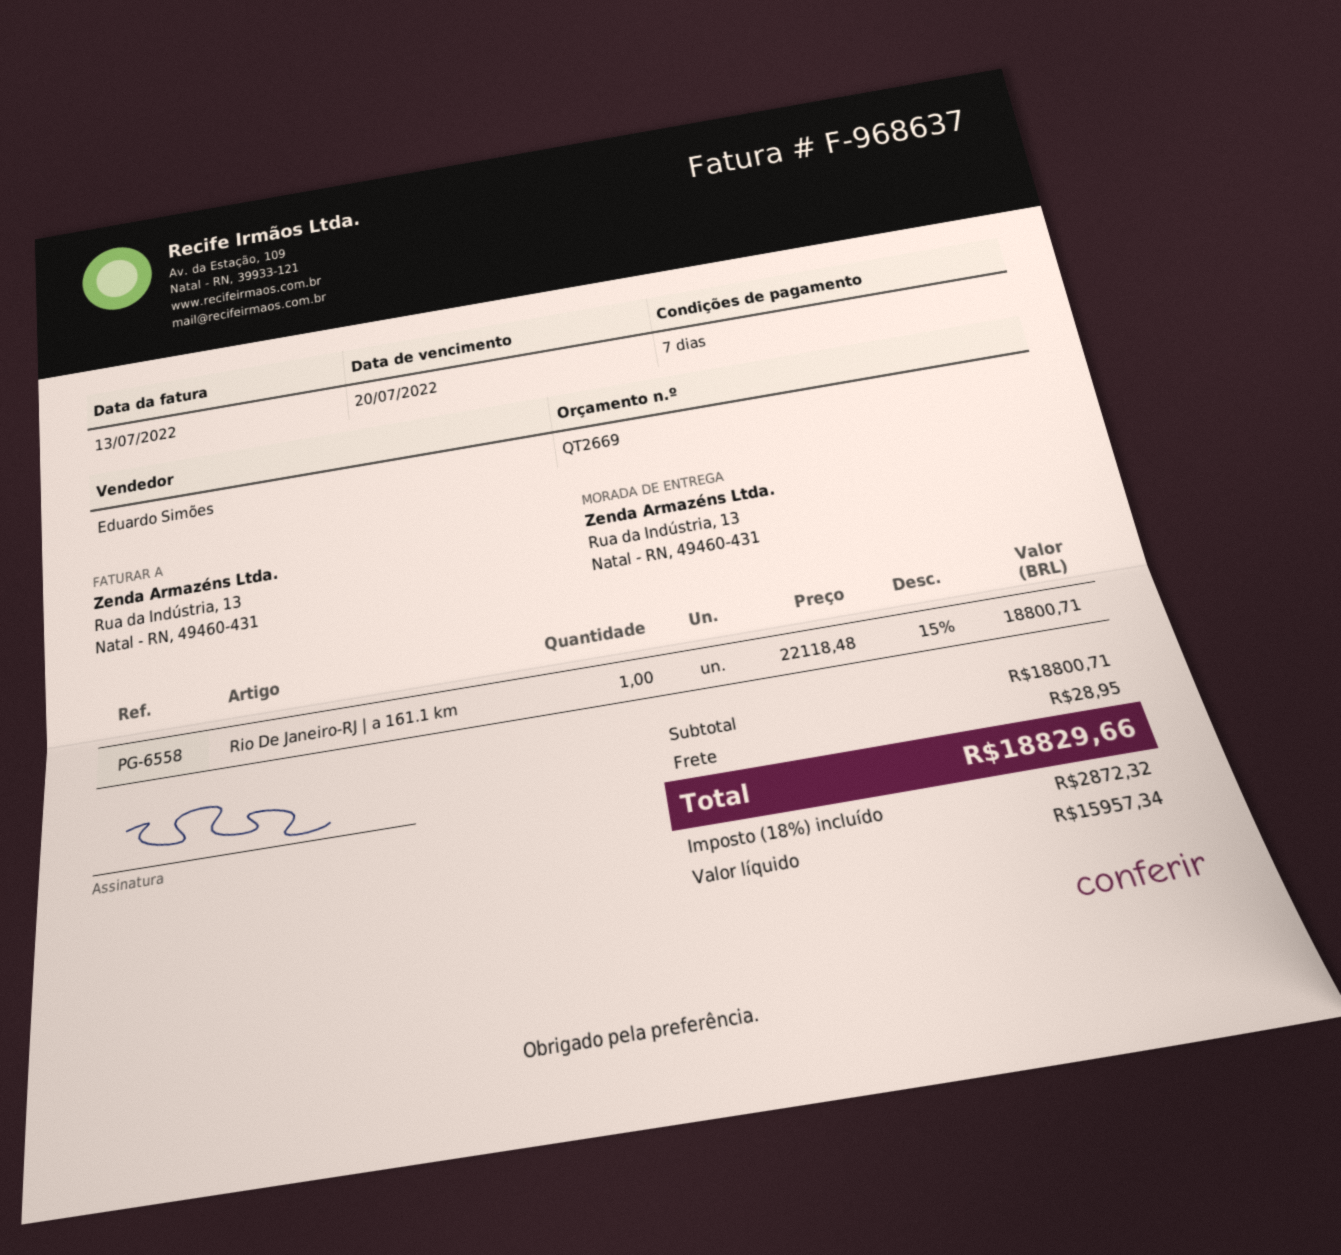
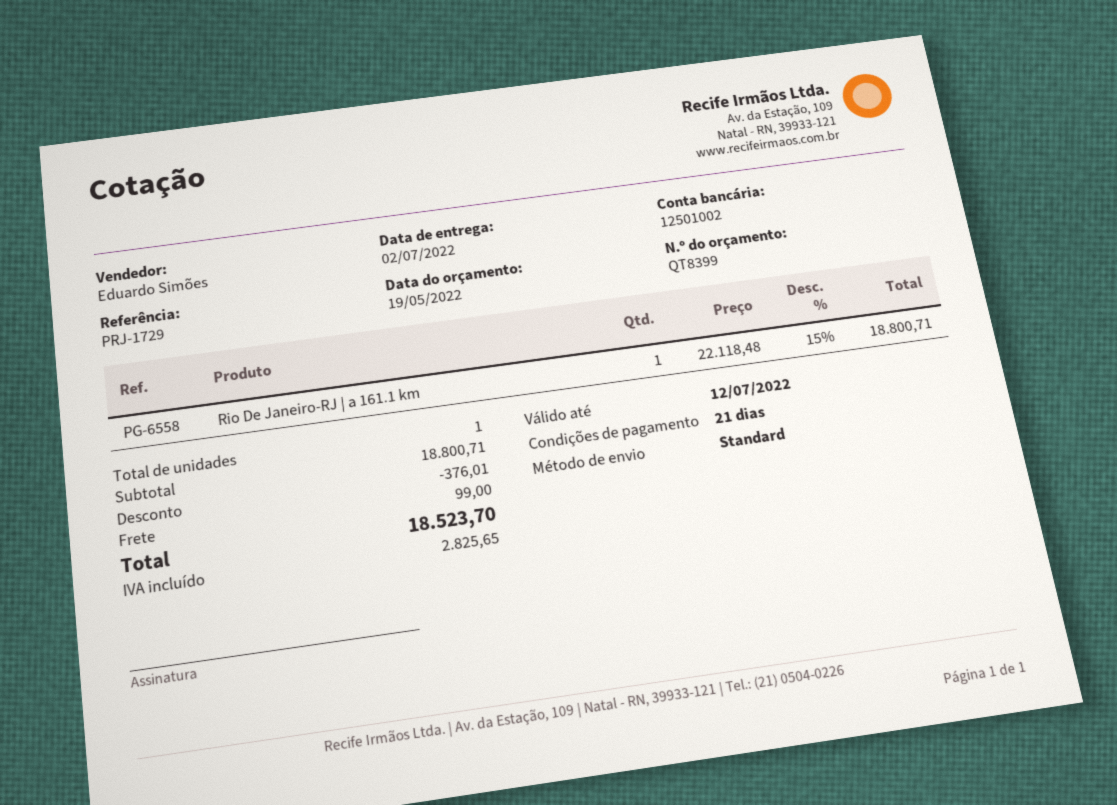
quote number: QT2669 -> QT8399
payment terms: 7 days -> 21 days
discount: none -> 376.01
shipping: 28.95 -> 99.00
tax: 2872.32 -> 2825.65
total: 18829.66 -> 18523.70

